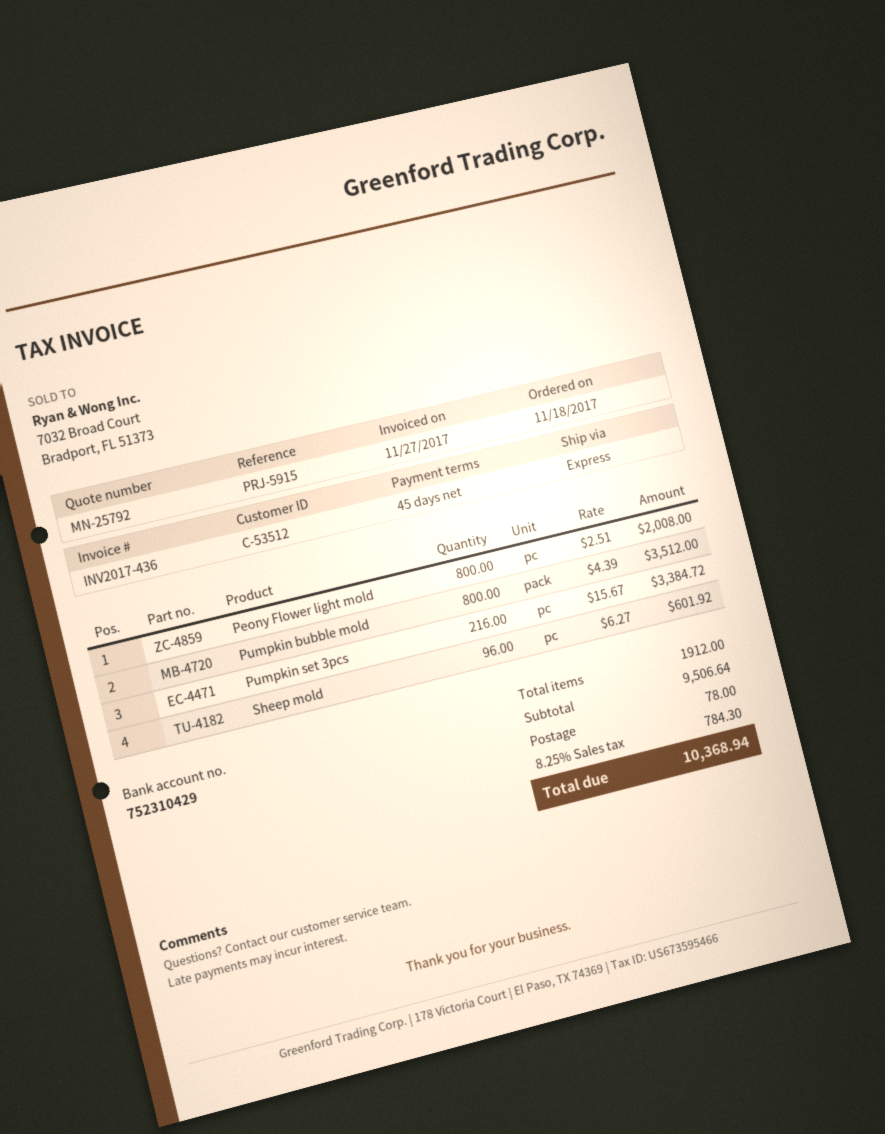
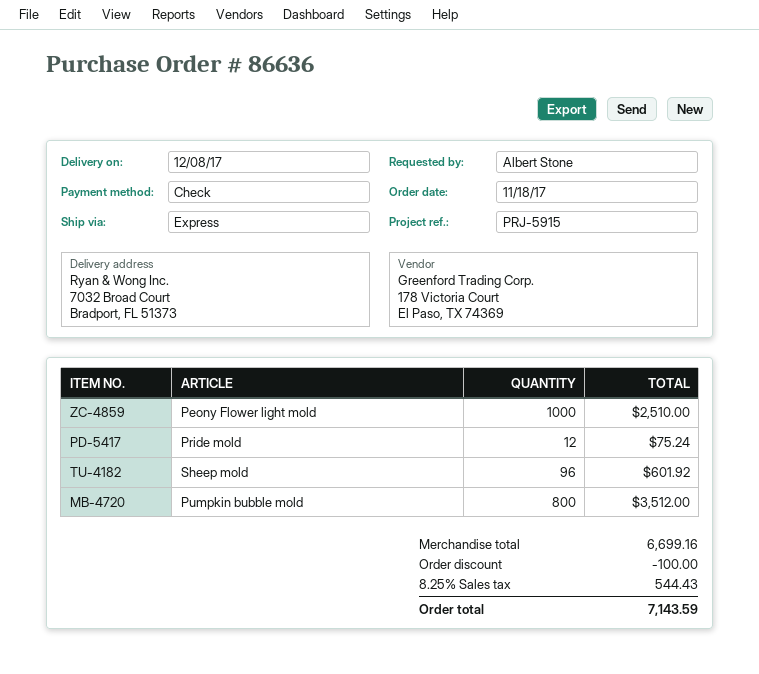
Peony Flower light mold: 800 for 2008.00 -> 1000 for 2510.00
Pumpkin set 3pcs: 216 for 3384.72 -> none
Pride mold: none -> 12 for 75.24
subtotal: 9506.64 -> 6699.16
discount: none -> 100.00
shipping: 78.00 -> none
tax: 8.25% = 784.30 -> 8.25% = 544.43
total: 10368.94 -> 7143.59

